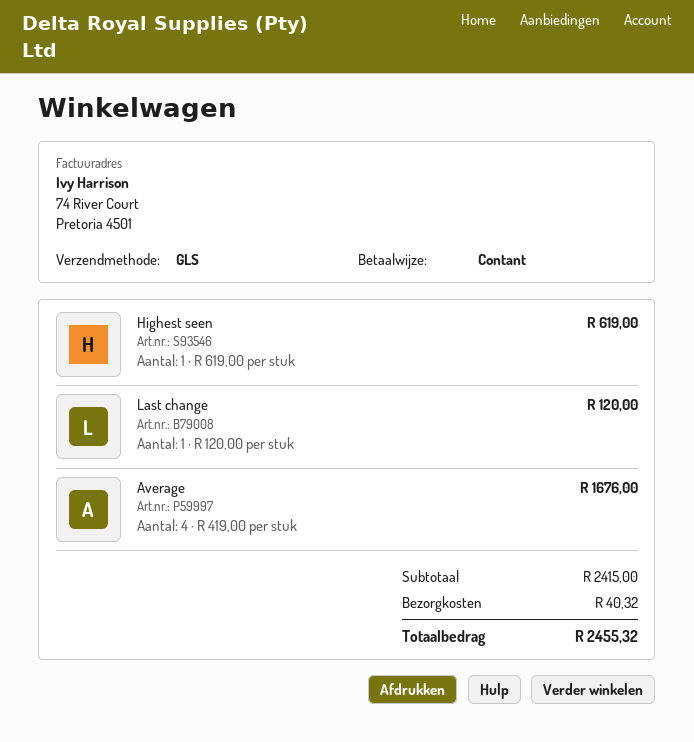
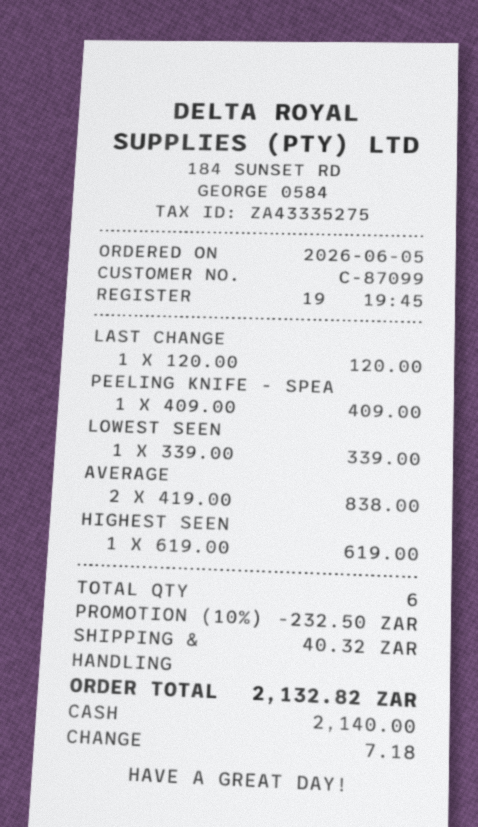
Average: 4 x 419.00 = 1676.00 -> 2 x 419.00 = 838.00
PEELING KNIFE - SPEA: none -> 1 x 409.00 = 409.00
LOWEST SEEN: none -> 1 x 339.00 = 339.00
discount: none -> 10% = 232.50
total: 2455.32 -> 2132.82

